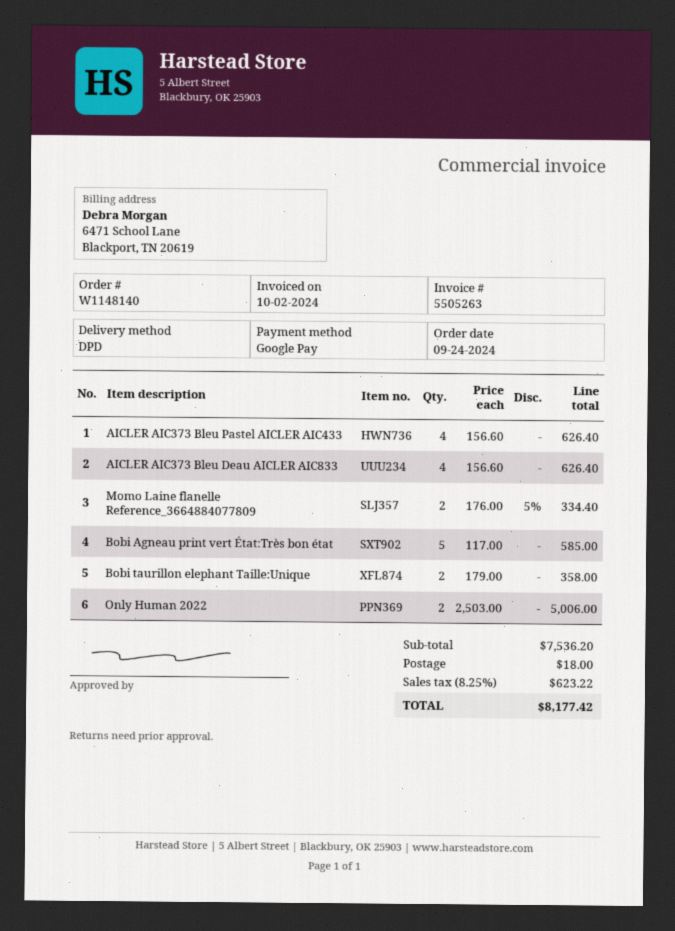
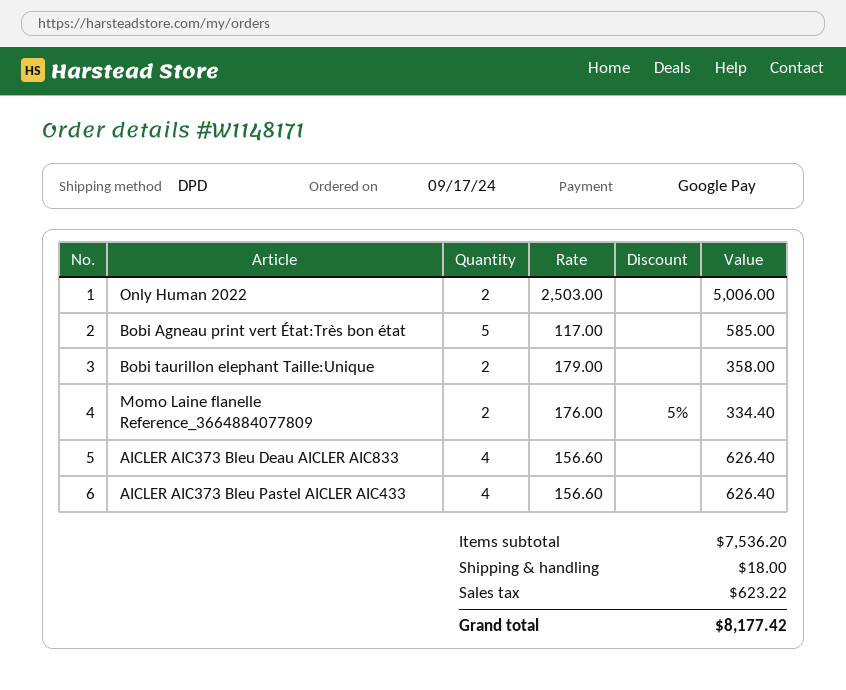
order number: W1148140 -> W1148171
order date: 2024-09-24 -> 2024-09-17

